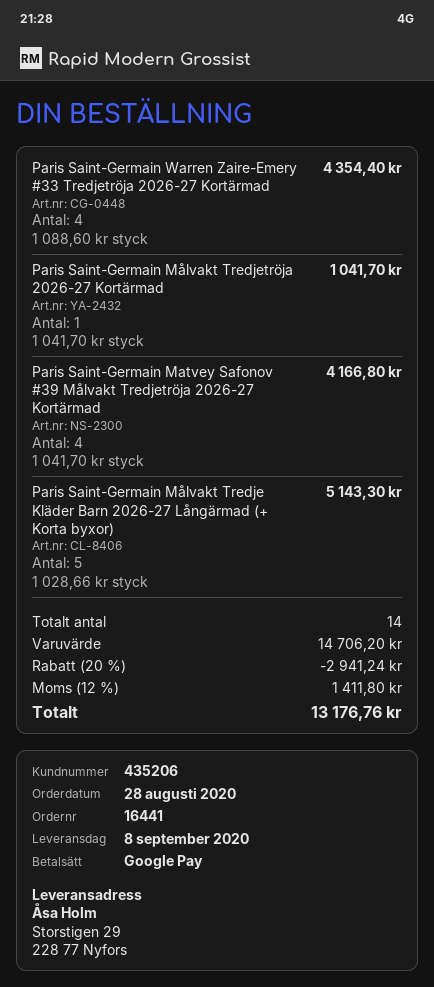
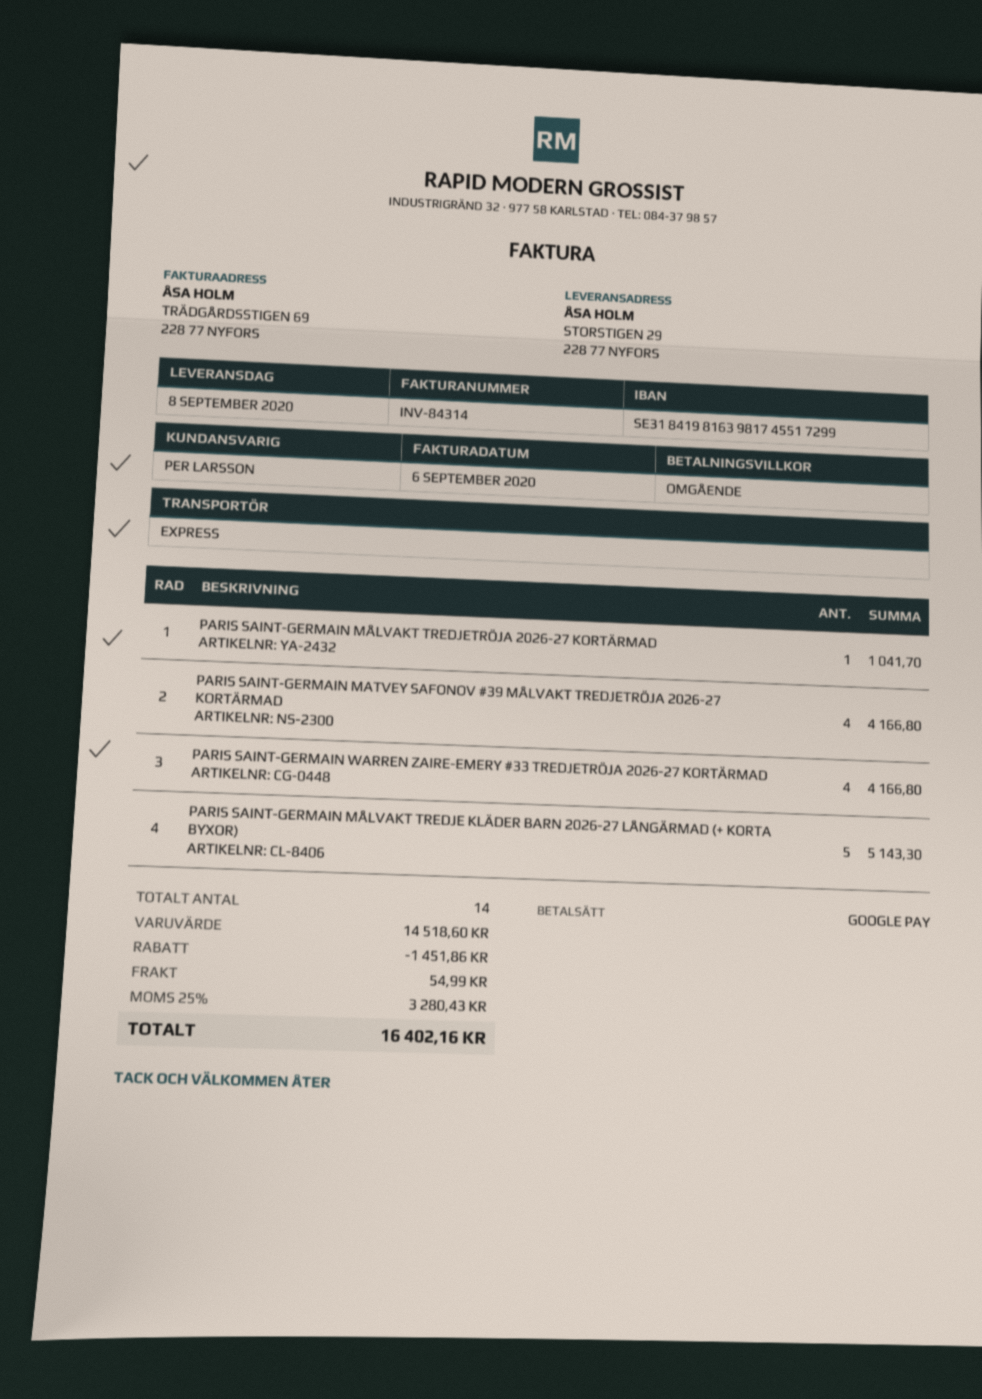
Paris Saint-Germain Warren Zaire-Emery #33 Tredjetröja 2026-27 Kortärmad: 4 for 4354.40 -> 4 for 4166.80
subtotal: 14706.20 -> 14518.60
discount: 2941.24 -> 1451.86
shipping: none -> 54.99
tax: 12% = 1411.80 -> 25% = 3280.43
total: 13176.76 -> 16402.16

